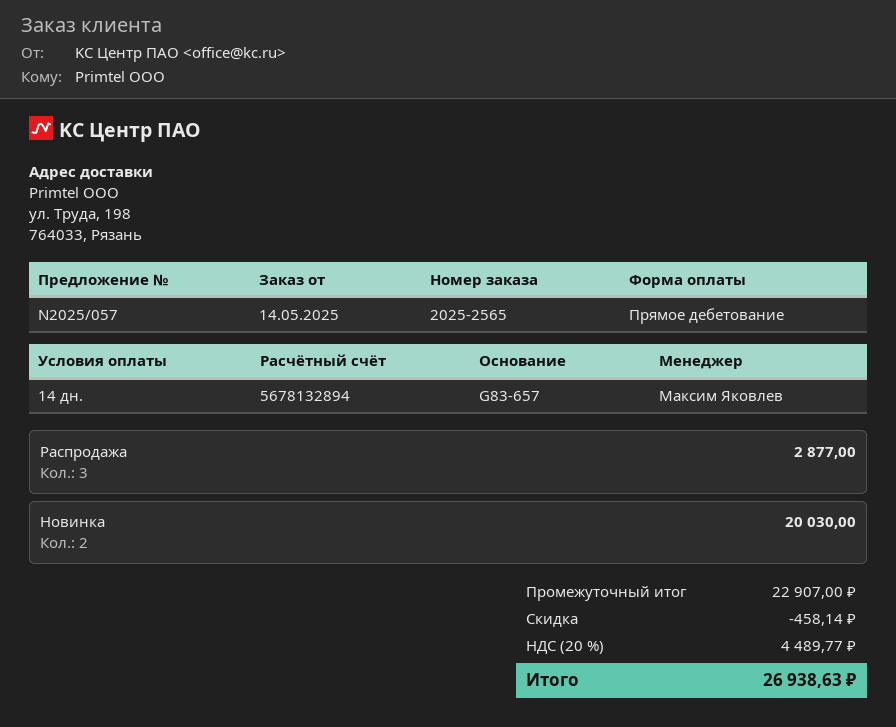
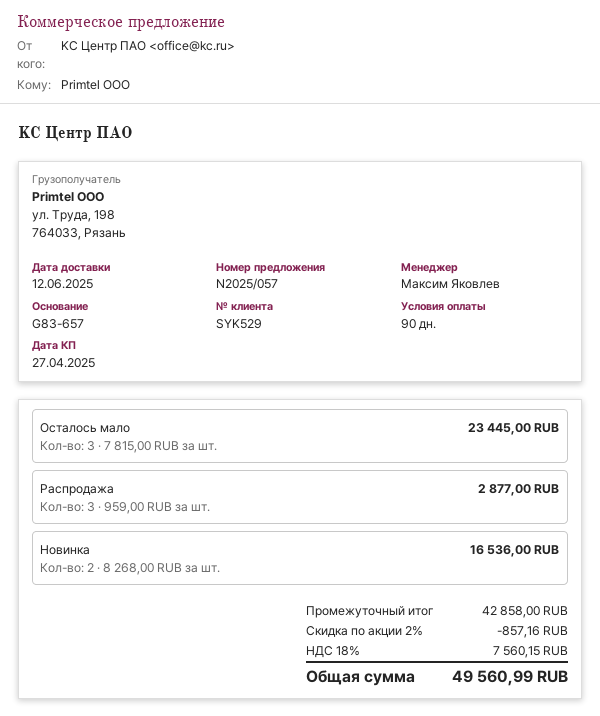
payment terms: 14 days -> 90 days
Новинка: 2 for 20030.00 -> 2 for 16536.00
Осталось мало: none -> 3 for 23445.00
subtotal: 22907.00 -> 42858.00
discount: 458.14 -> 857.16
tax: 20% = 4489.77 -> 18% = 7560.15
total: 26938.63 -> 49560.99

